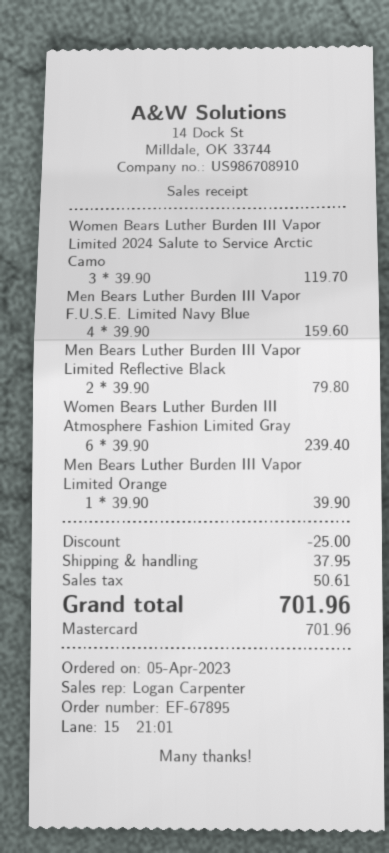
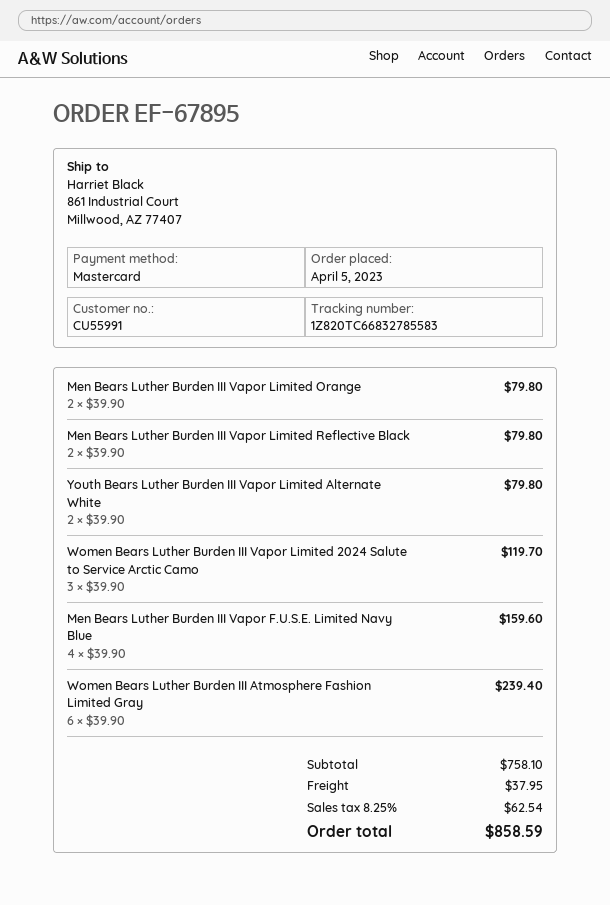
Men Bears Luther Burden III Vapor Limited Orange: 1 x 39.90 = 39.90 -> 2 x 39.90 = 79.80
Youth Bears Luther Burden III Vapor Limited Alternate White: none -> 2 x 39.90 = 79.80
discount: 25.00 -> none
tax: 50.61 -> 62.54
total: 701.96 -> 858.59

